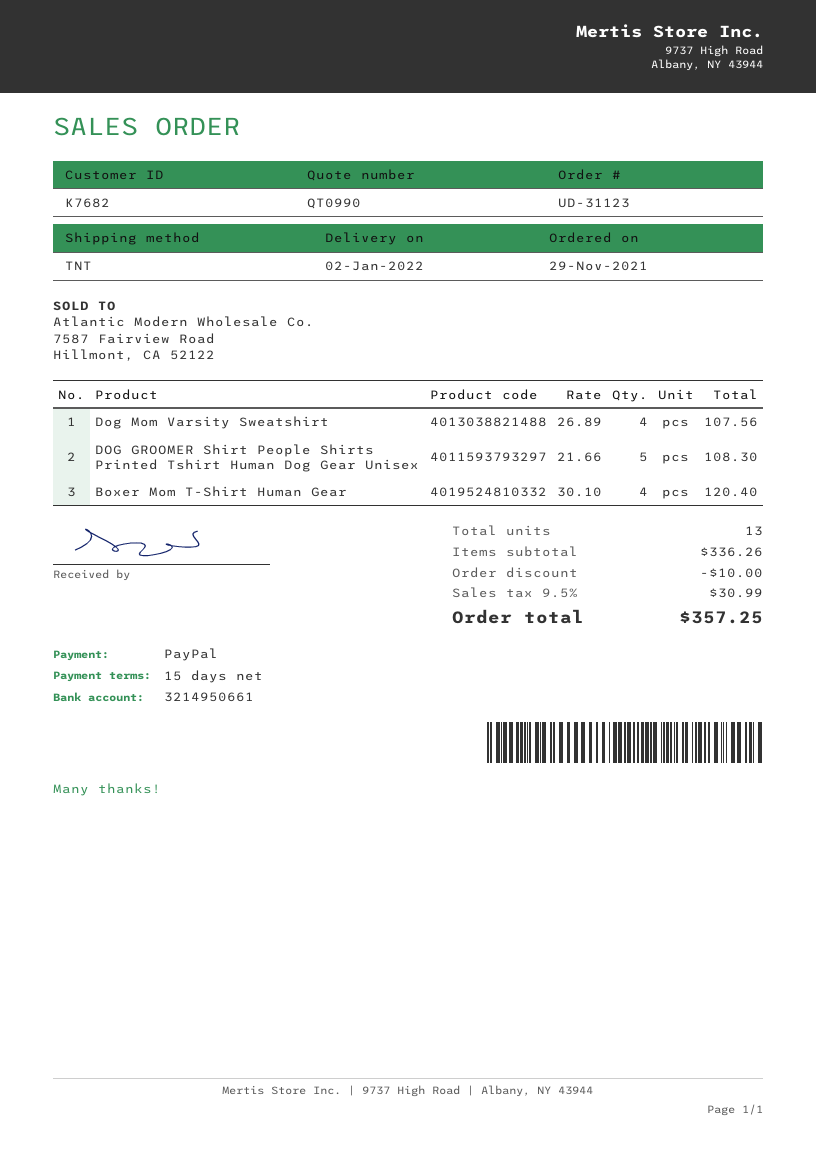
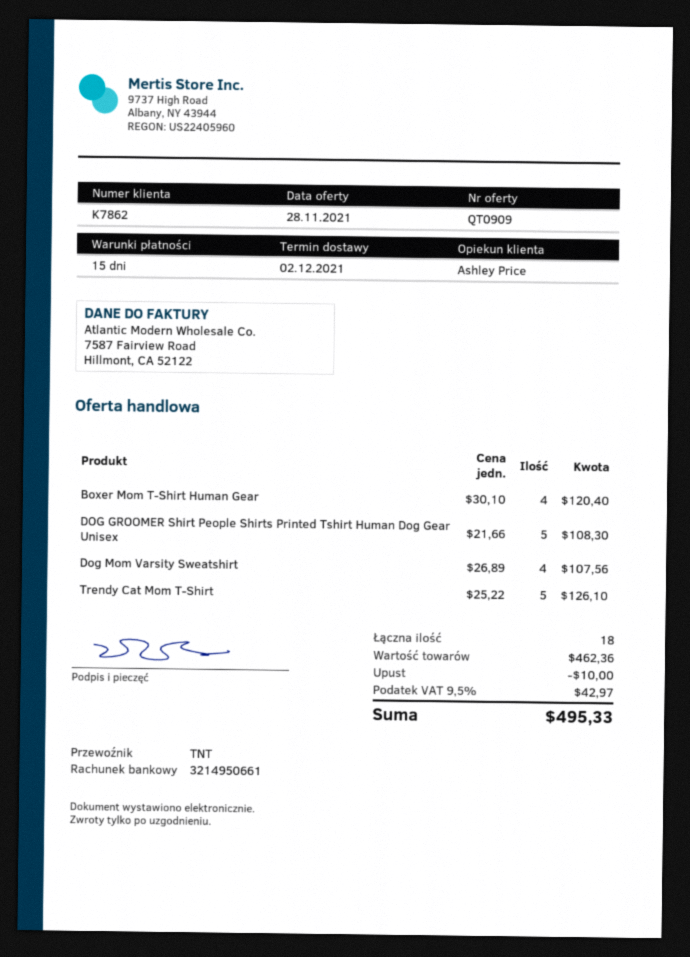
quote number: QT0990 -> QT0909
delivery date: 2022-01-02 -> 2021-12-02
customer number: K7682 -> K7862
Trendy Cat Mom T-Shirt: none -> 5 x 25.22 = 126.10
total quantity: 13 -> 18
subtotal: 336.26 -> 462.36
tax: 9.5% = 30.99 -> 9.5% = 42.97
total: 357.25 -> 495.33

